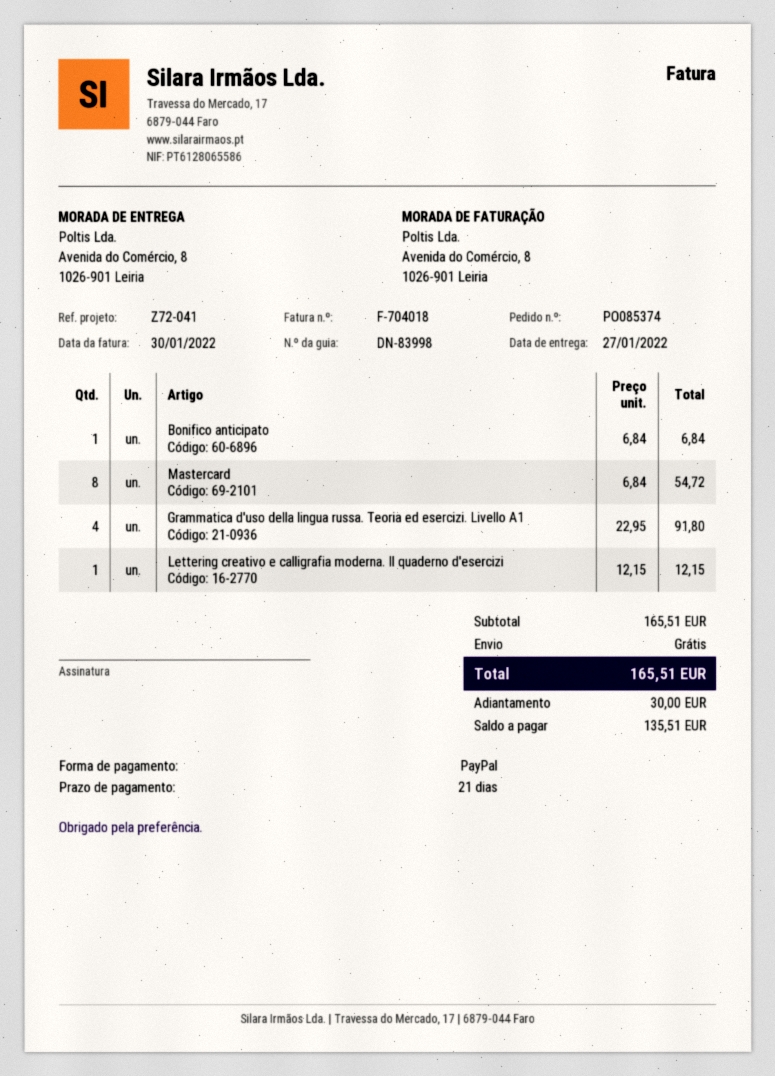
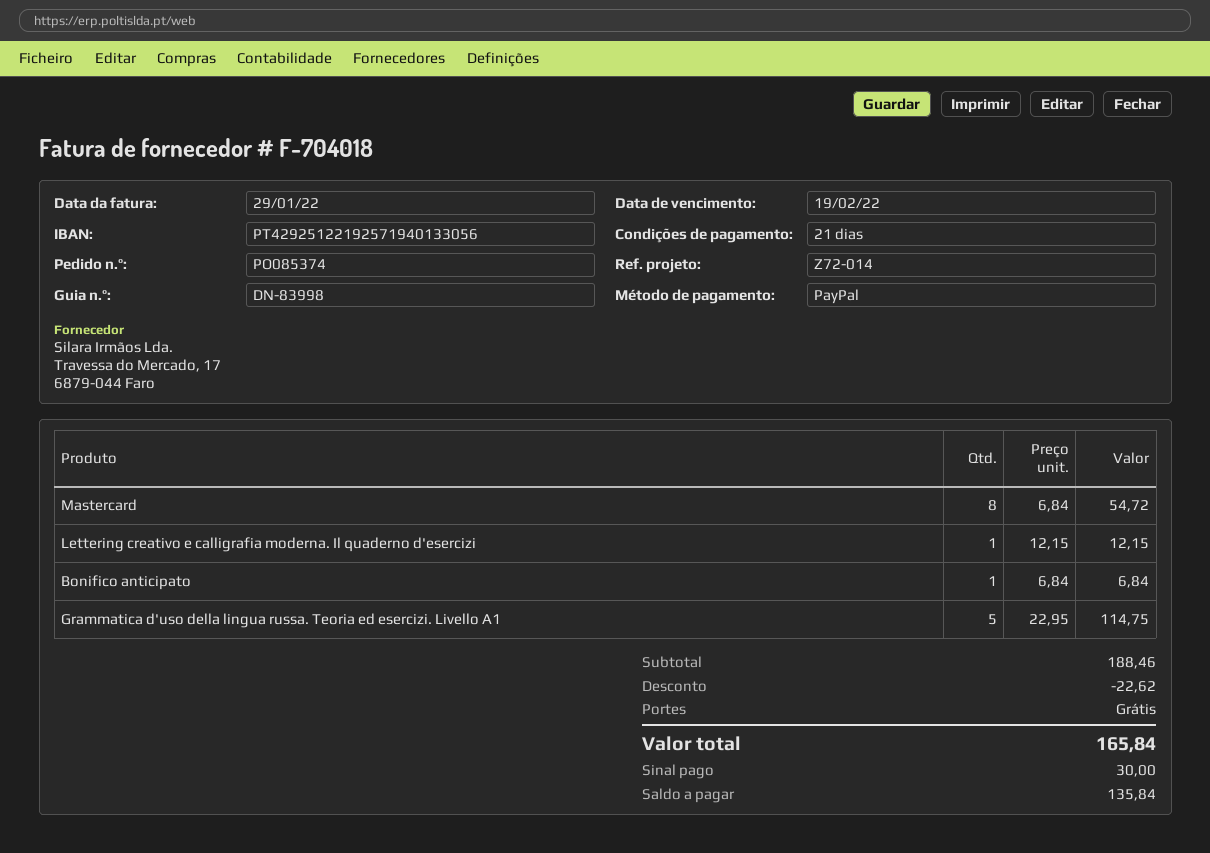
invoice date: 2022-01-30 -> 2022-01-29
reference: Z72-041 -> Z72-014
Grammatica d'uso della lingua russa. Teoria ed esercizi. Livello A1: 4 x 22.95 = 91.80 -> 5 x 22.95 = 114.75
subtotal: 165.51 -> 188.46
discount: none -> 22.62
total: 165.51 -> 165.84
balance: 135.51 -> 135.84

